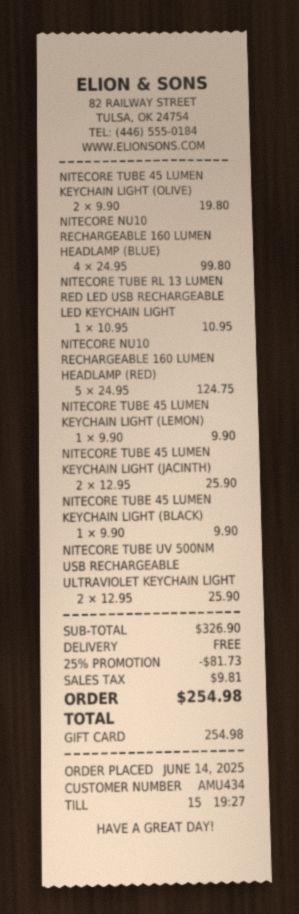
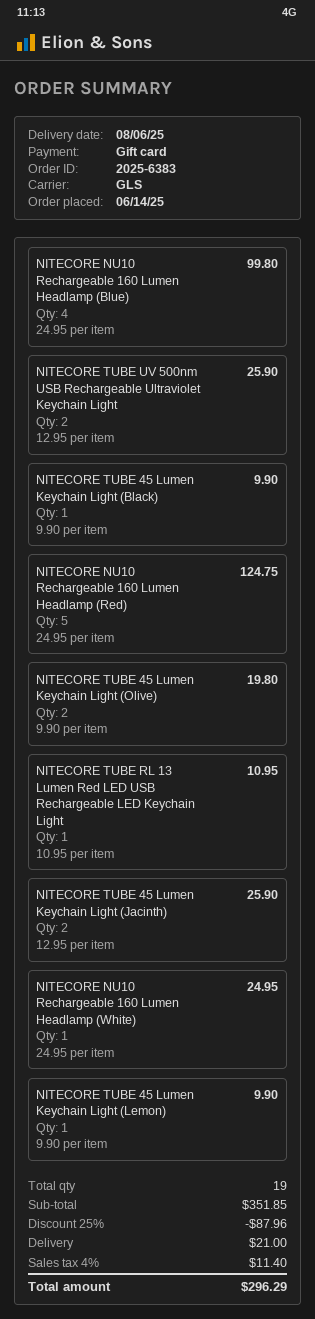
NITECORE NU10 Rechargeable 160 Lumen Headlamp (White): none -> 1 x 24.95 = 24.95
subtotal: 326.90 -> 351.85
discount: 25% = 81.73 -> 25% = 87.96
shipping: 0.00 -> 21.00
tax: 9.81 -> 11.40
total: 254.98 -> 296.29

